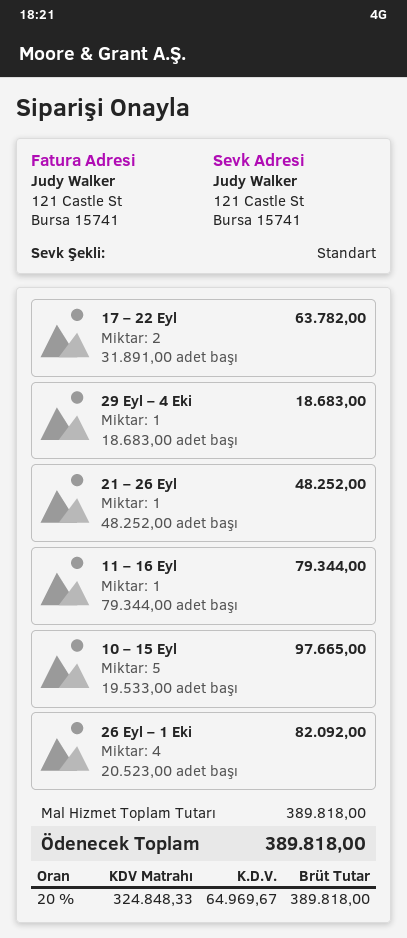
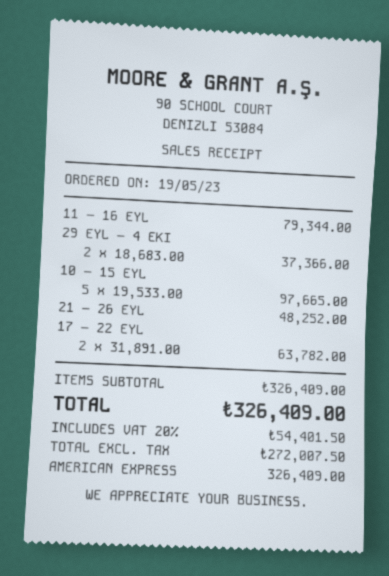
29 Eyl – 4 Eki: 1 x 18683.00 = 18683.00 -> 2 x 18683.00 = 37366.00
26 Eyl – 1 Eki: 4 x 20523.00 = 82092.00 -> none
subtotal: 389818.00 -> 326409.00
net: 324848.33 -> 272007.50
tax: 20% = 64969.67 -> 20% = 54401.50
total: 389818.00 -> 326409.00

